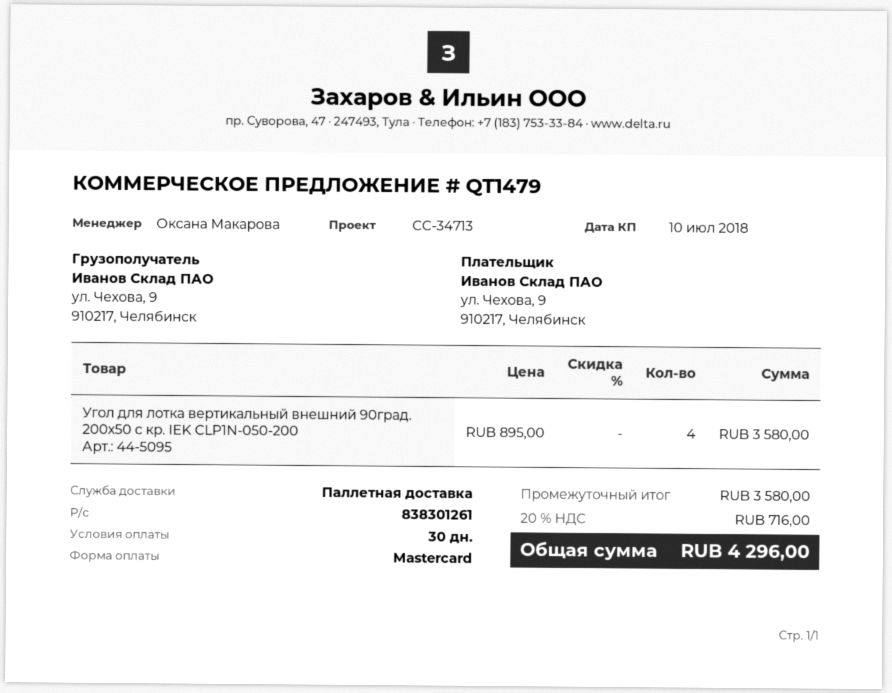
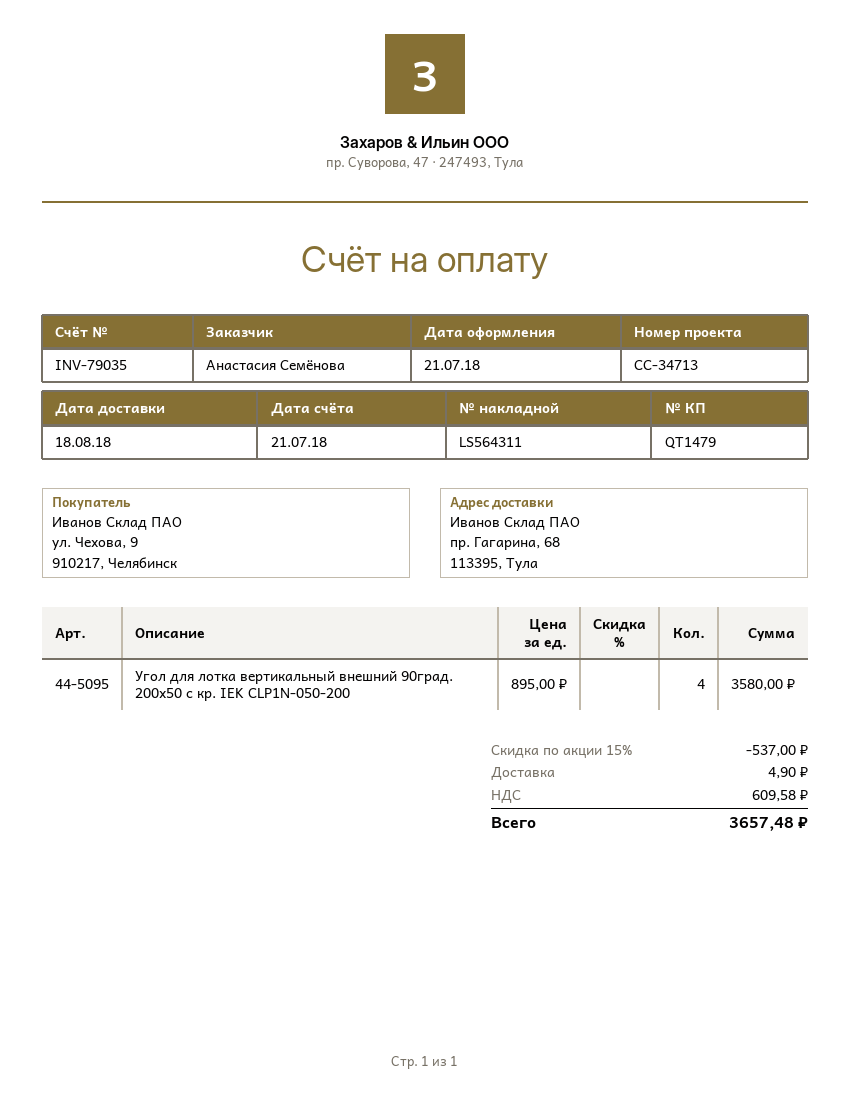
ship to: ул. Чехова, 9, 910217, Челябинск -> пр. Гагарина, 68, 113395, Тула
discount: none -> 15% = 537.00
shipping: none -> 4.90
tax: 716.00 -> 609.58
total: 4296.00 -> 3657.48

